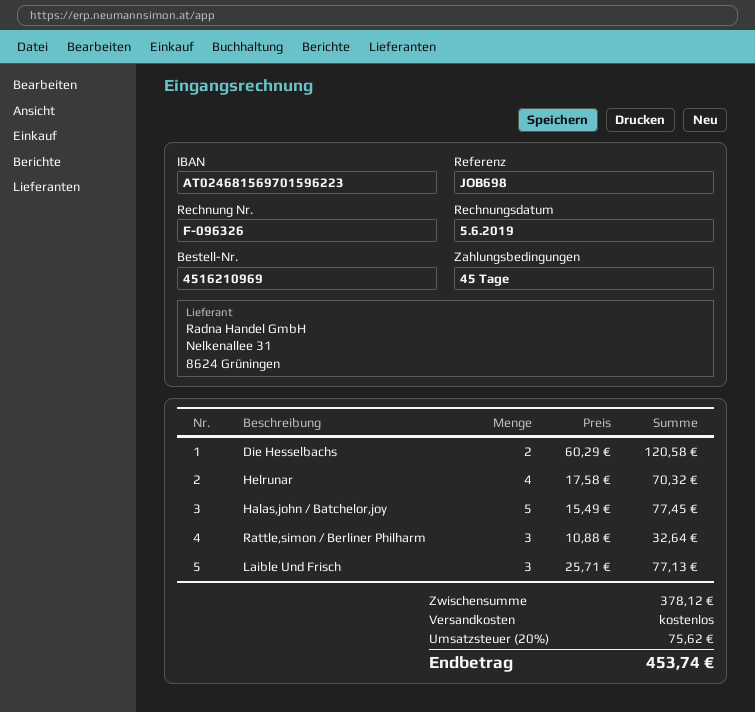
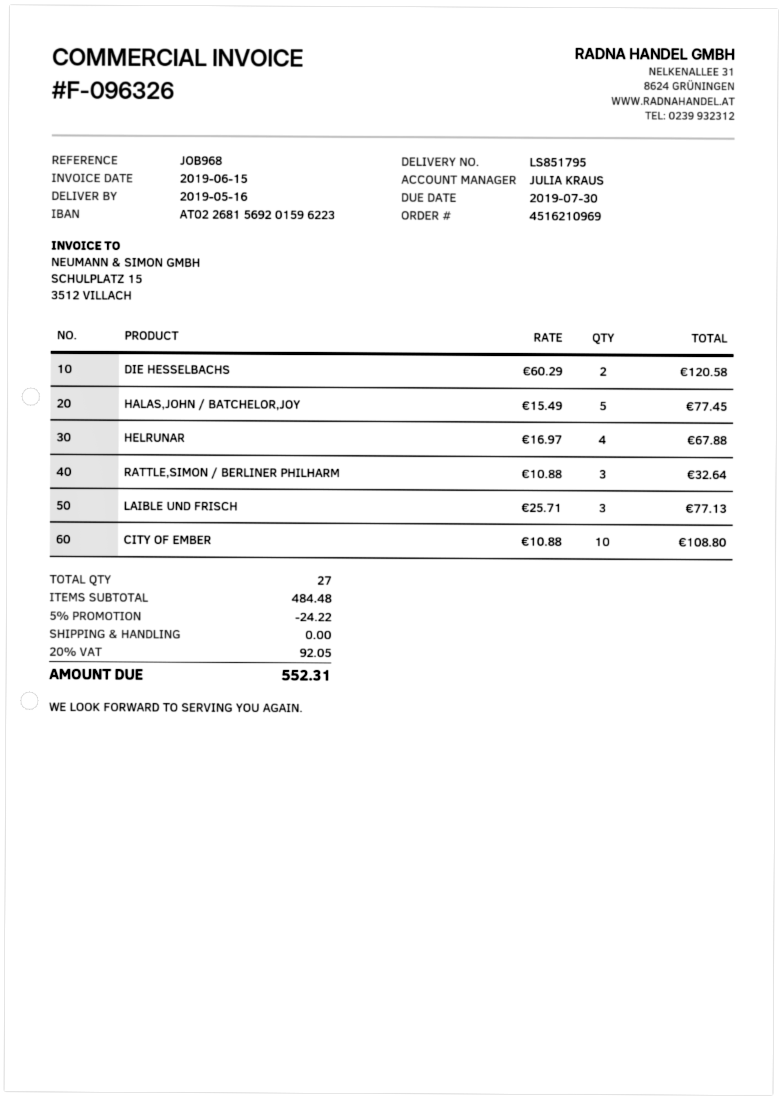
invoice date: 2019-06-05 -> 2019-06-15
reference: JOB698 -> JOB968
bank account: AT024681569701596223 -> AT022681569201596223
Helrunar: 4 x 17.58 = 70.32 -> 4 x 16.97 = 67.88
CITY OF EMBER: none -> 10 x 10.88 = 108.80
subtotal: 378.12 -> 484.48
discount: none -> 5% = 24.22
tax: 20% = 75.62 -> 20% = 92.05
total: 453.74 -> 552.31

